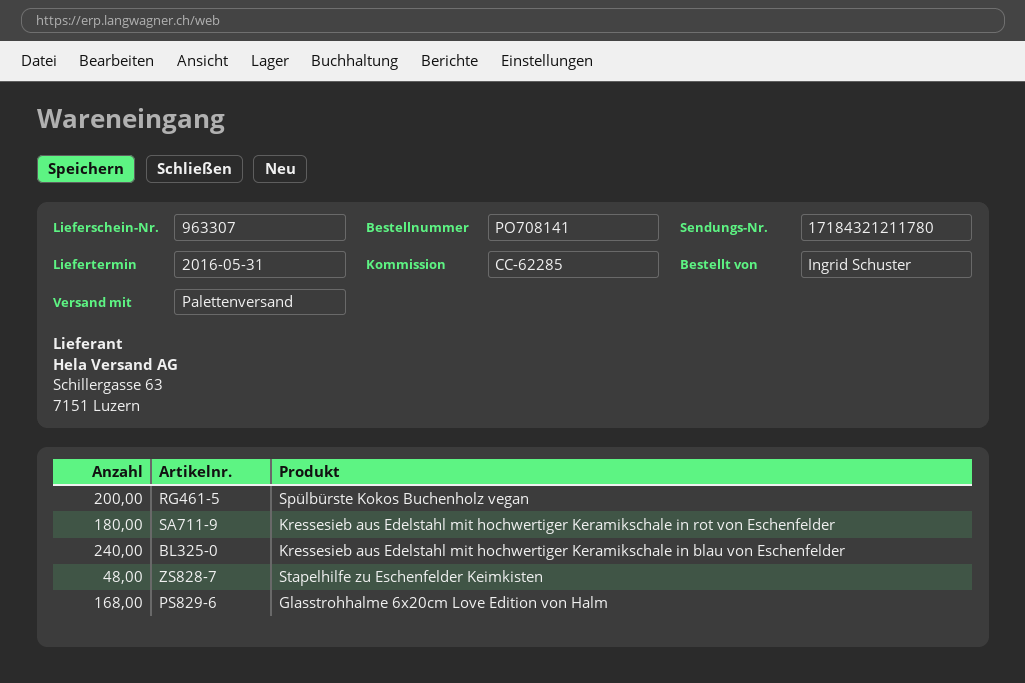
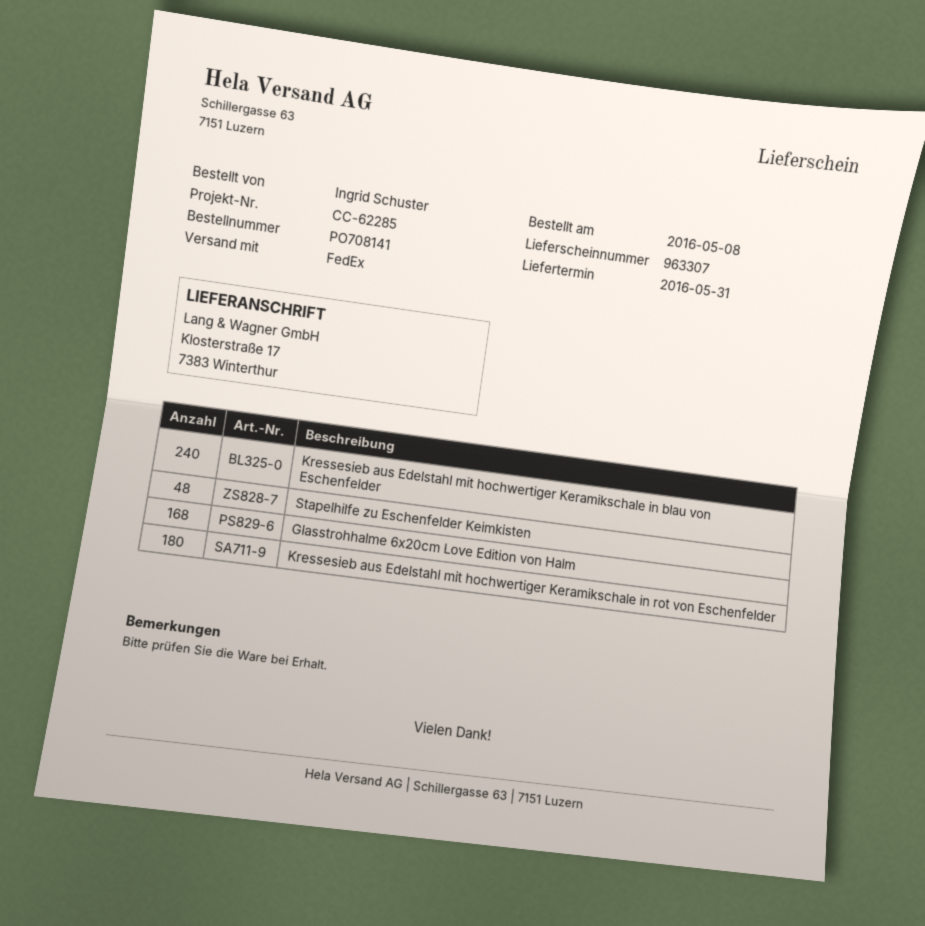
shipping method: pallet freight -> FedEx
Spülbürste Kokos Buchenholz vegan: 200 -> none

